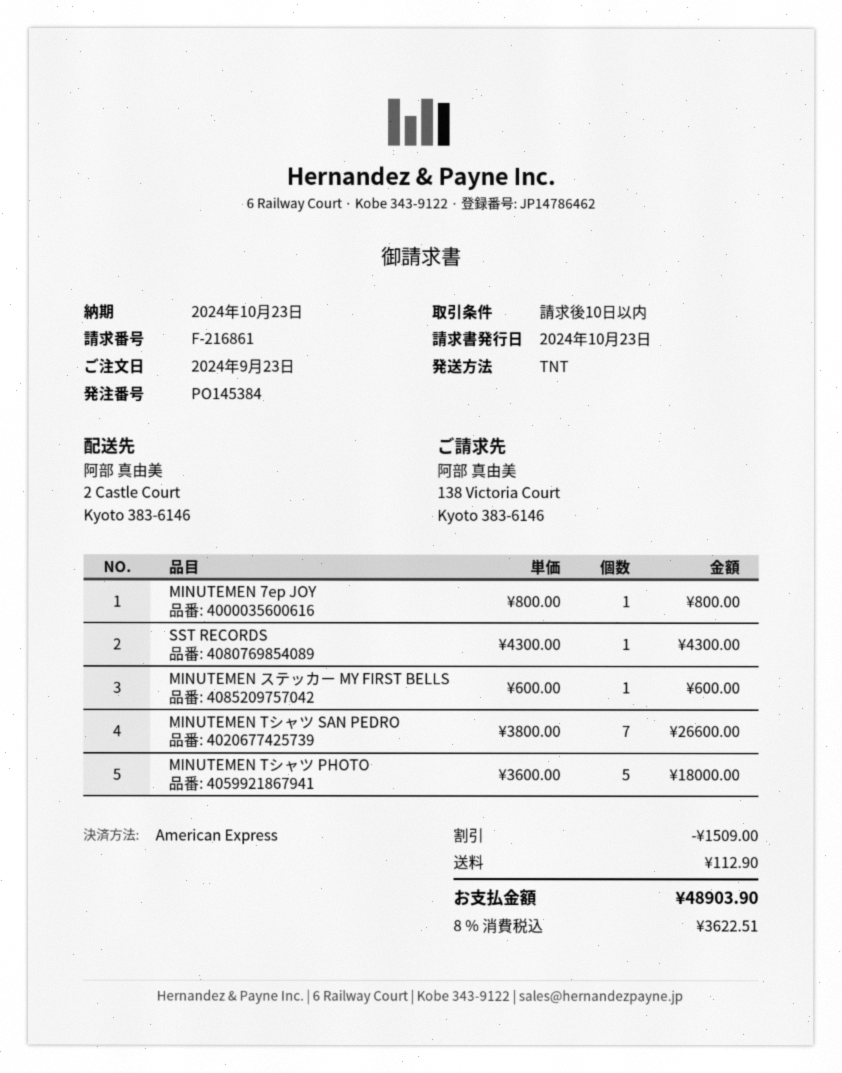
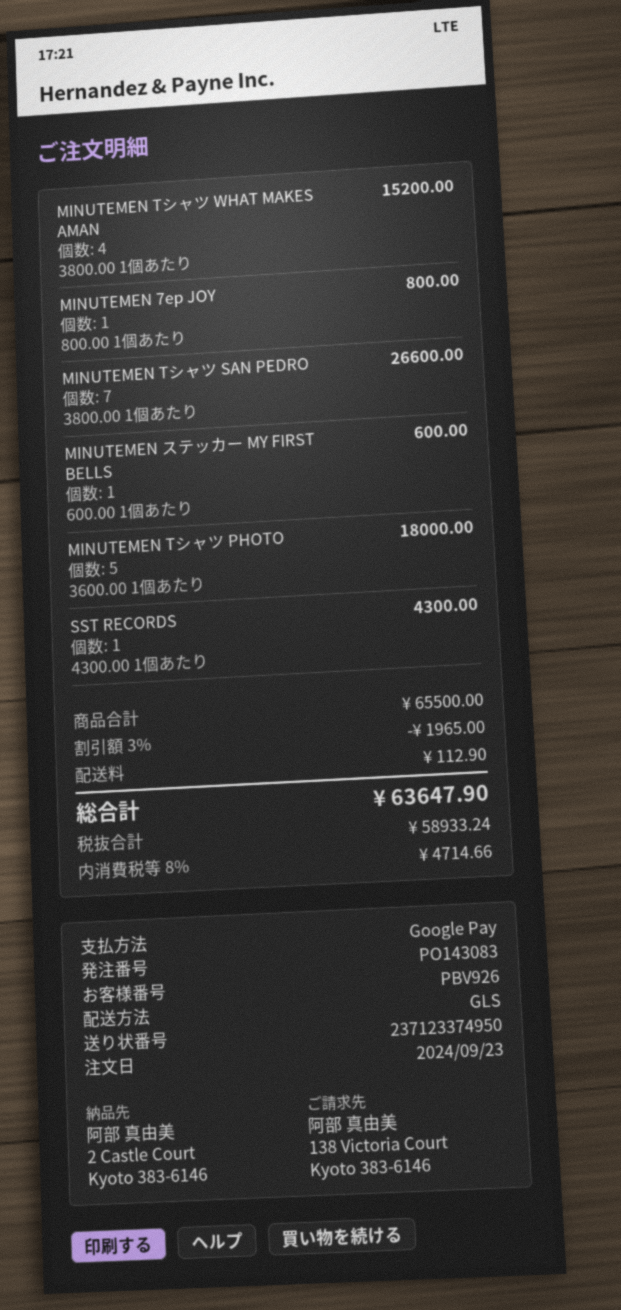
order number: PO145384 -> PO143083
payment method: American Express -> Google Pay
shipping method: TNT -> GLS
MINUTEMEN Tシャツ WHAT MAKES AMAN: none -> 4 x 3800.00 = 15200.00
discount: 1509.00 -> 1965.00
tax: 8% = 3622.51 -> 8% = 4714.66
total: 48903.90 -> 63647.90

